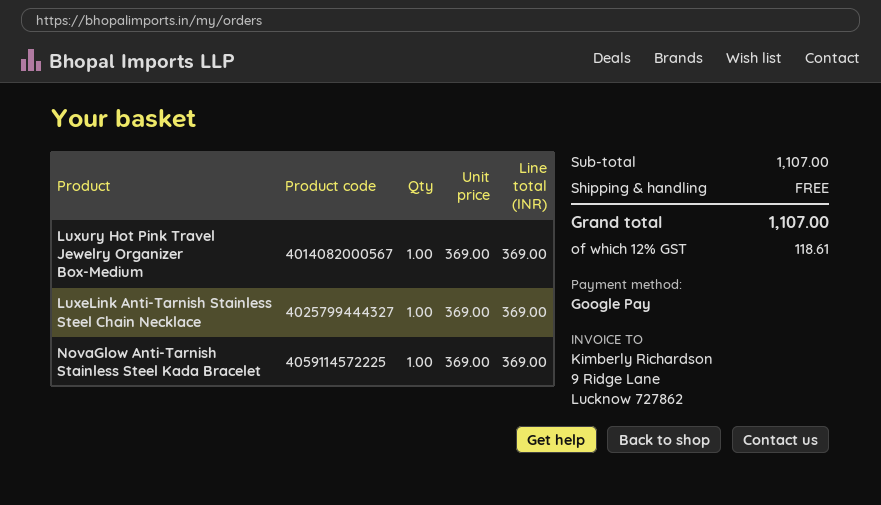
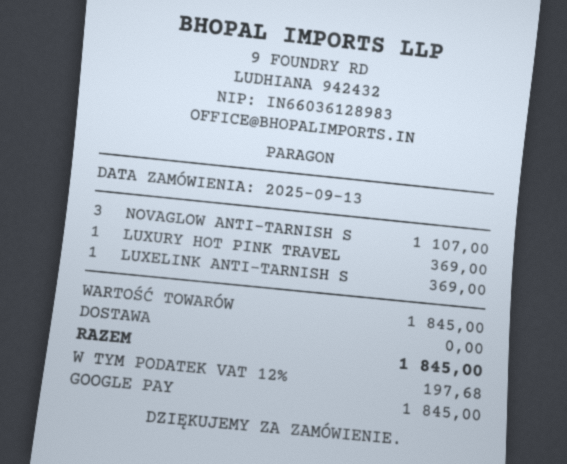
NovaGlow Anti-Tarnish Stainless Steel Kada Bracelet: 1 for 369.00 -> 3 for 1107.00
subtotal: 1107.00 -> 1845.00
tax: 12% = 118.61 -> 12% = 197.68
total: 1107.00 -> 1845.00

